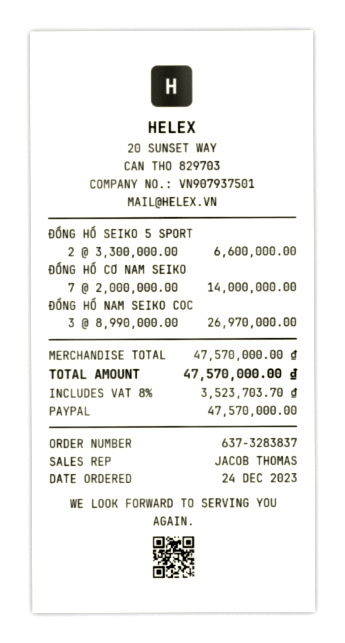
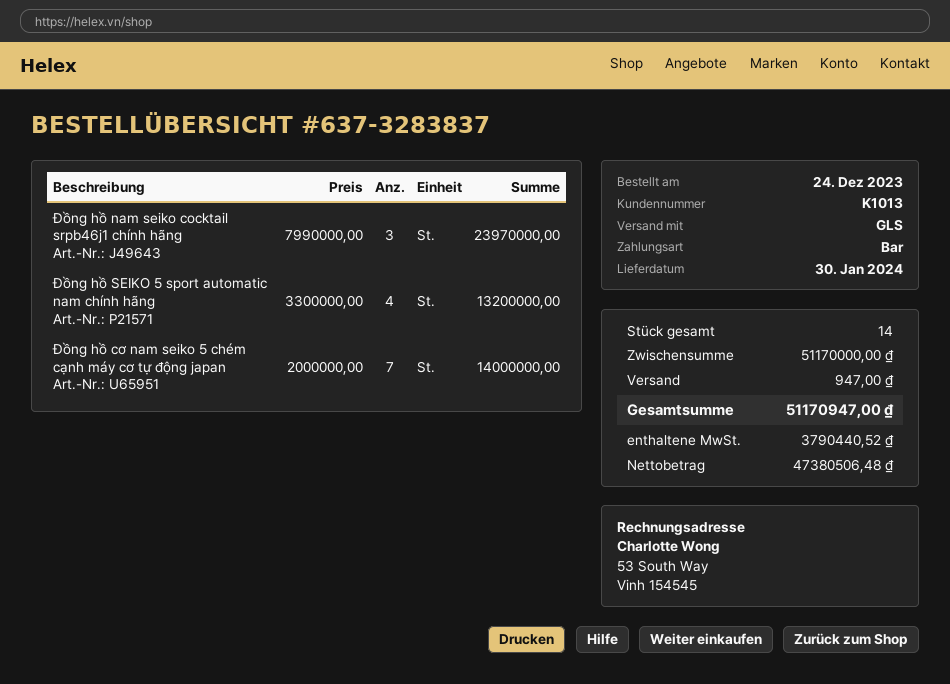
payment method: PayPal -> cash
ĐỒNG HỒ SEIKO 5 SPORT: 2 x 3300000.00 = 6600000.00 -> 4 x 3300000.00 = 13200000.00
ĐỒNG HỒ NAM SEIKO COC: 3 x 8990000.00 = 26970000.00 -> 3 x 7990000.00 = 23970000.00
subtotal: 47570000.00 -> 51170000.00
shipping: none -> 947.00
tax: 3523703.70 -> 3790440.52
total: 47570000.00 -> 51170947.00

